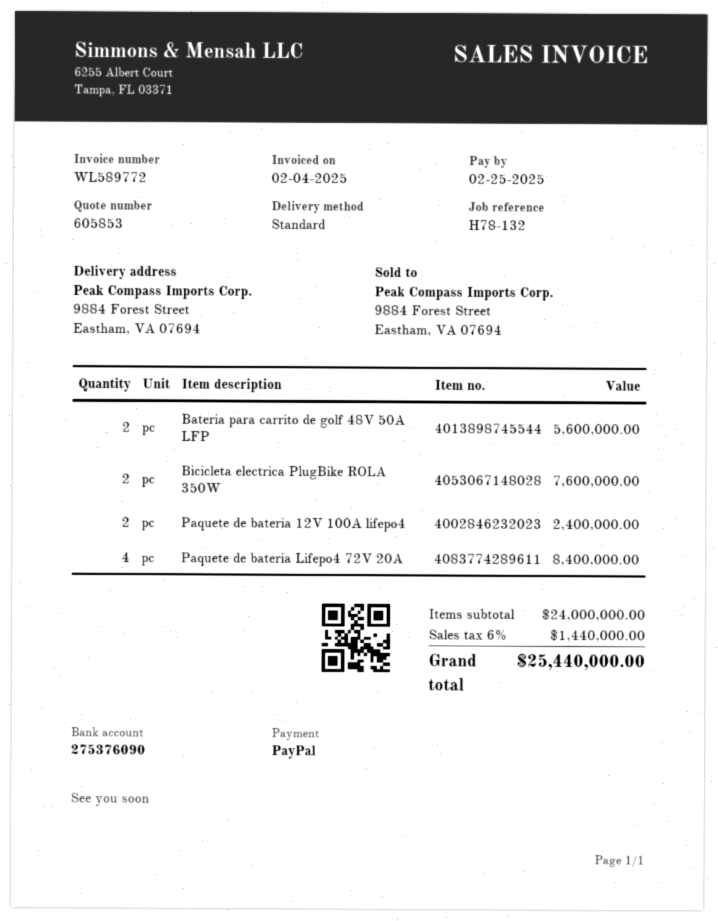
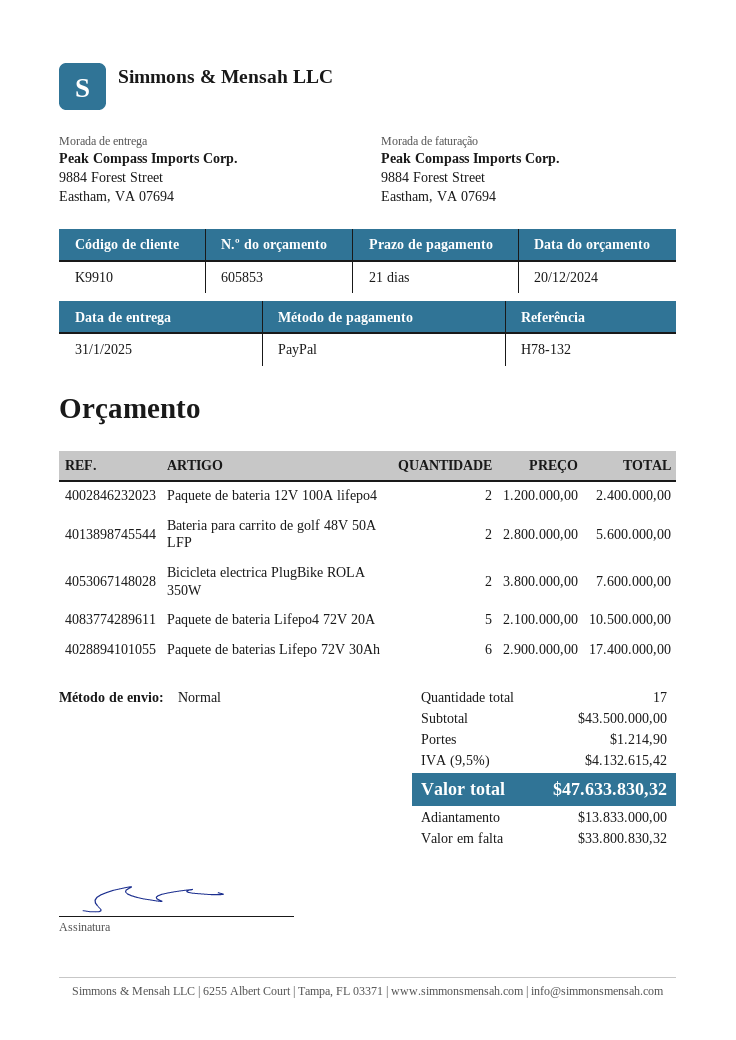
Paquete de bateria Lifepo4 72V 20A: 4 for 8400000.00 -> 5 for 10500000.00
Paquete de baterias Lifepo 72V 30Ah: none -> 6 for 17400000.00
subtotal: 24000000.00 -> 43500000.00
shipping: none -> 1214.90
tax: 6% = 1440000.00 -> 9.5% = 4132615.42
total: 25440000.00 -> 47633830.32

